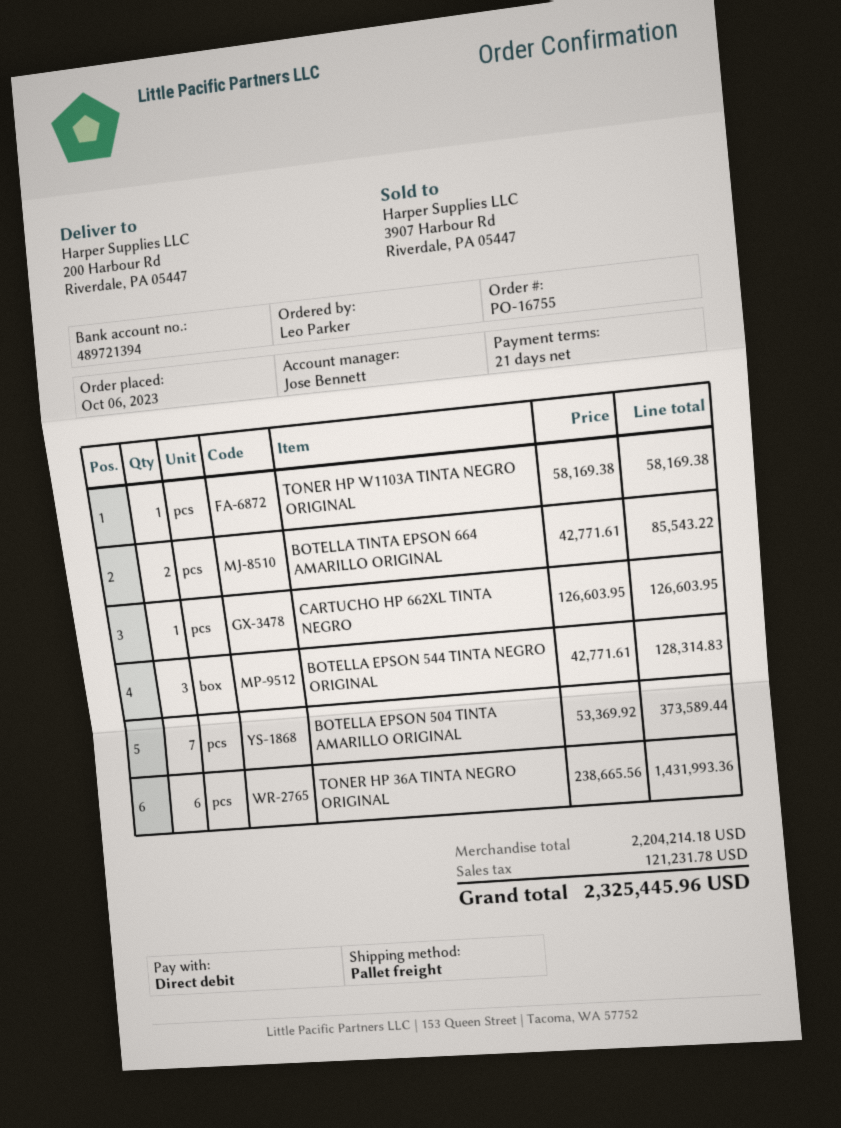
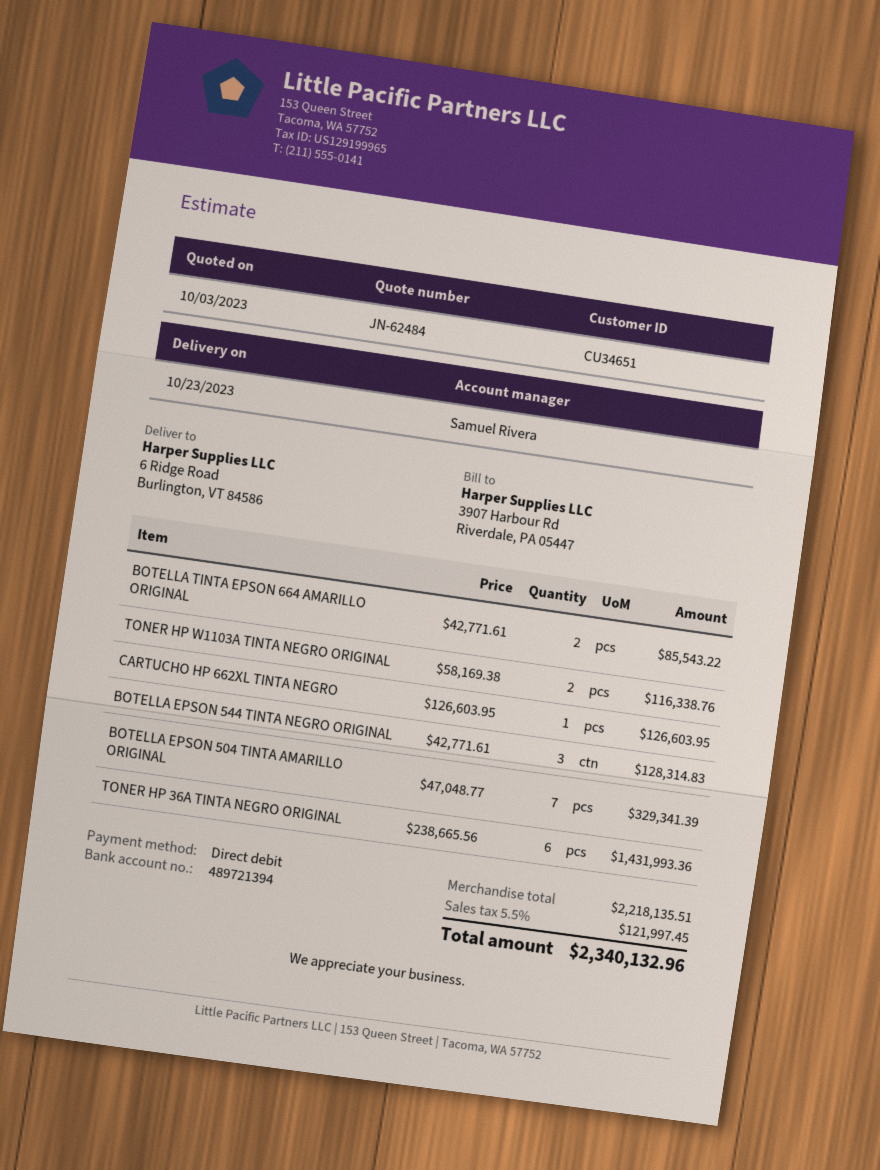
sales rep: Jose Bennett -> Samuel Rivera
ship to: 200 Harbour Rd, Riverdale, PA 05447 -> 6 Ridge Road, Burlington, VT 84586
TONER HP W1103A TINTA NEGRO ORIGINAL: 1 x 58169.38 = 58169.38 -> 2 x 58169.38 = 116338.76
BOTELLA EPSON 504 TINTA AMARILLO ORIGINAL: 7 x 53369.92 = 373589.44 -> 7 x 47048.77 = 329341.39
subtotal: 2204214.18 -> 2218135.51
tax: 121231.78 -> 121997.45
total: 2325445.96 -> 2340132.96

